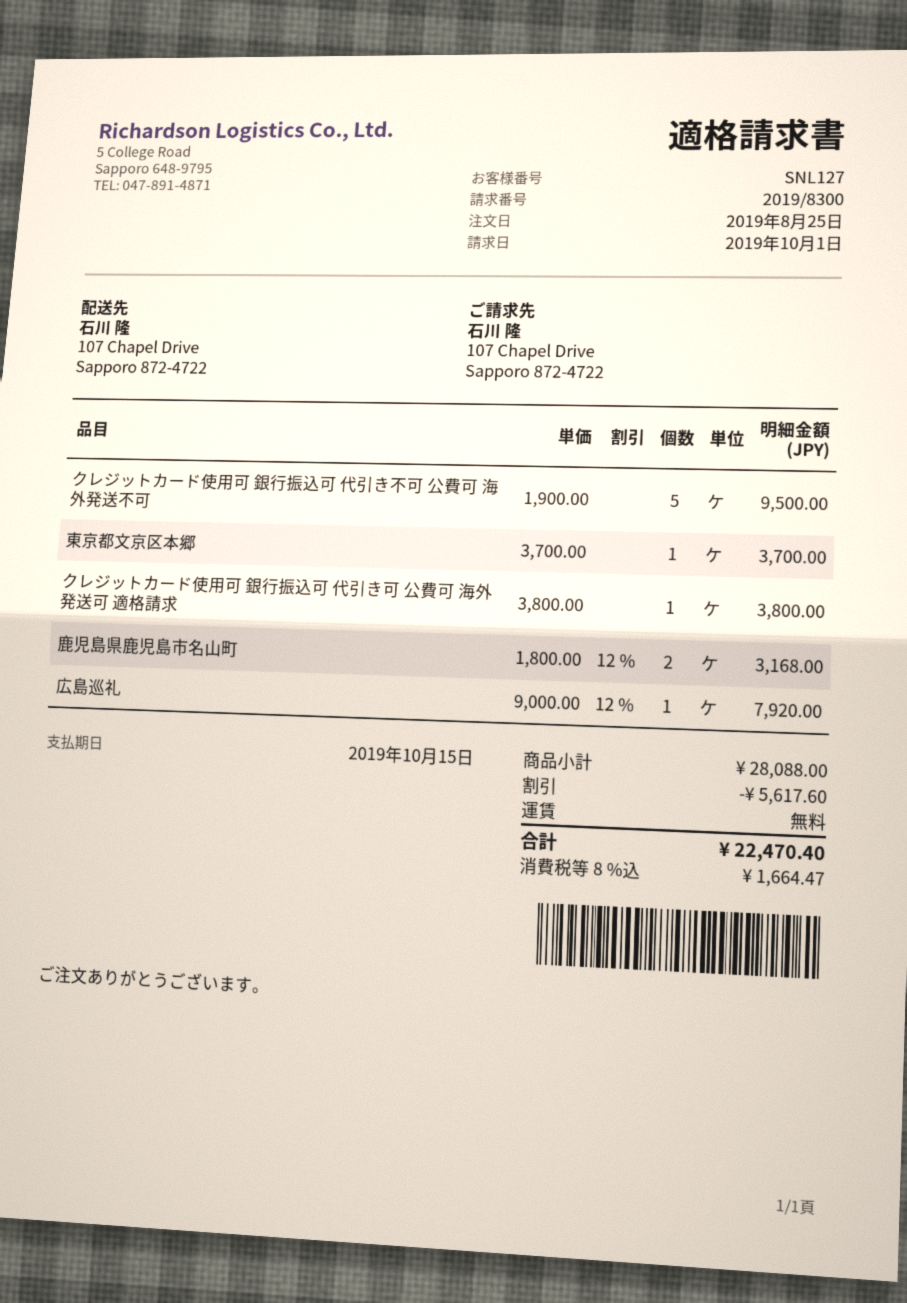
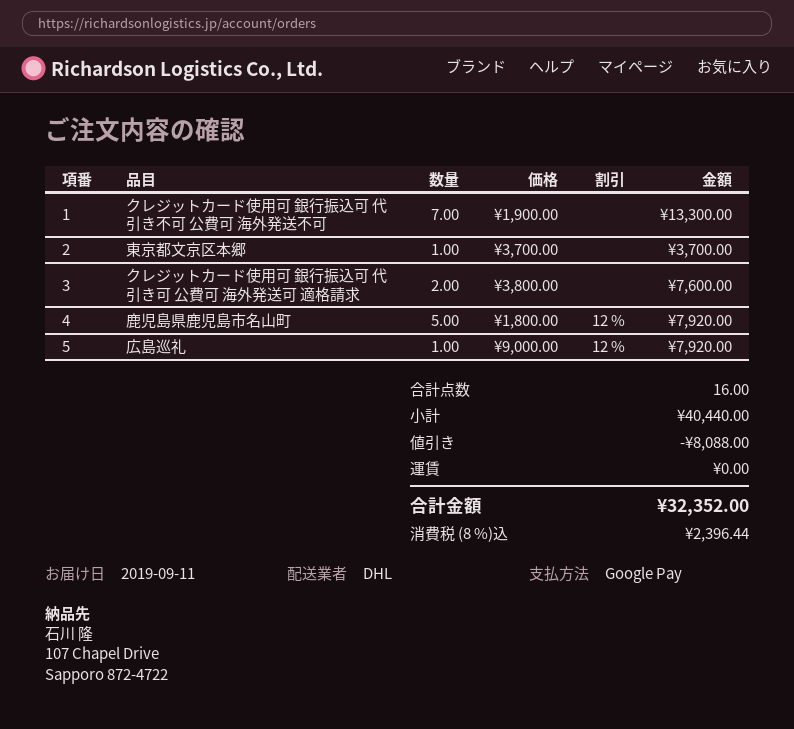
クレジットカード使用可 銀行振込可 代引き不可 公費可 海外発送不可: 5 x 1900.00 = 9500.00 -> 7 x 1900.00 = 13300.00
クレジットカード使用可 銀行振込可 代引き可 公費可 海外発送可 適格請求: 1 x 3800.00 = 3800.00 -> 2 x 3800.00 = 7600.00
鹿児島県鹿児島市名山町: 2 x 1800.00 - 12% = 3168.00 -> 5 x 1800.00 - 12% = 7920.00
subtotal: 28088.00 -> 40440.00
discount: 5617.60 -> 8088.00
tax: 8% = 1664.47 -> 8% = 2396.44
total: 22470.40 -> 32352.00

